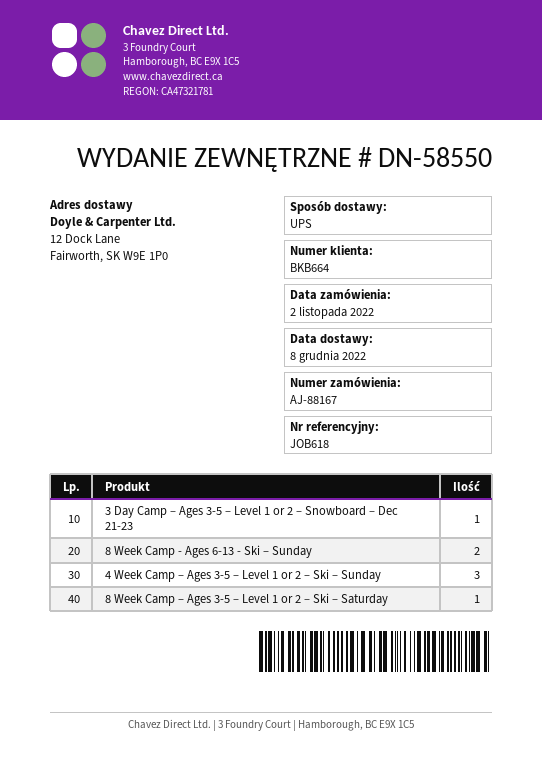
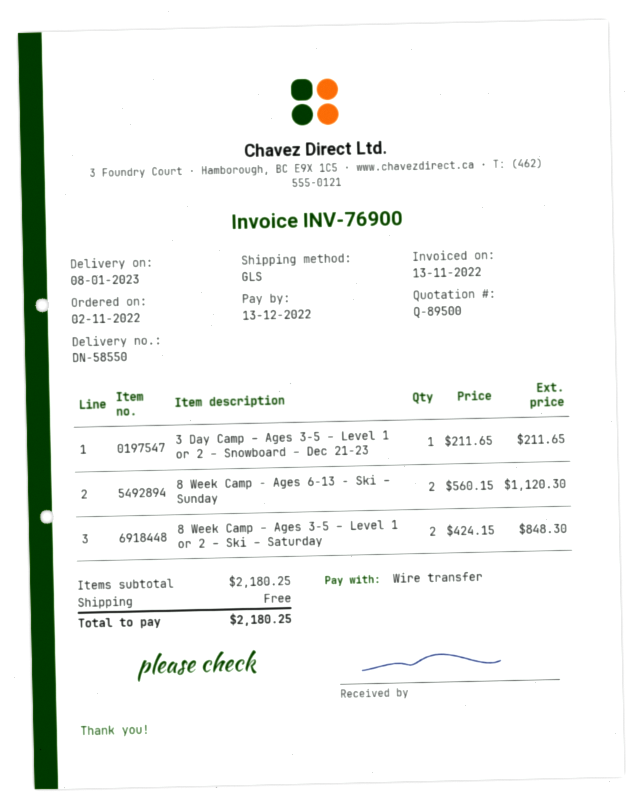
delivery date: 2022-12-08 -> 2023-01-08
shipping method: UPS -> GLS
4 Week Camp – Ages 3-5 – Level 1 or 2 – Ski – Sunday: 3 -> none
8 Week Camp – Ages 3-5 – Level 1 or 2 – Ski – Saturday: 1 -> 2

